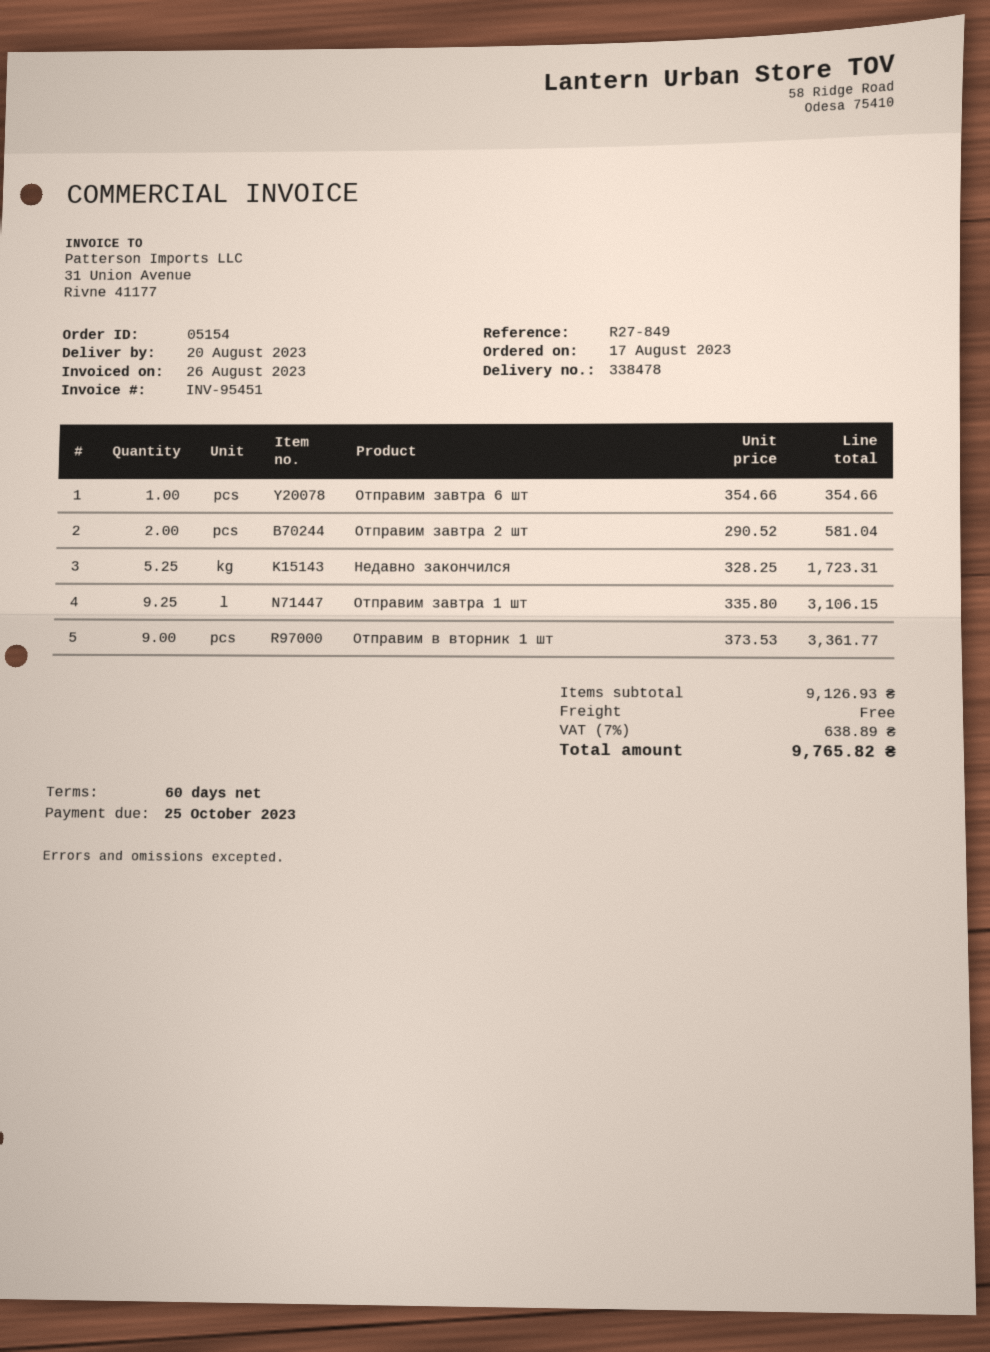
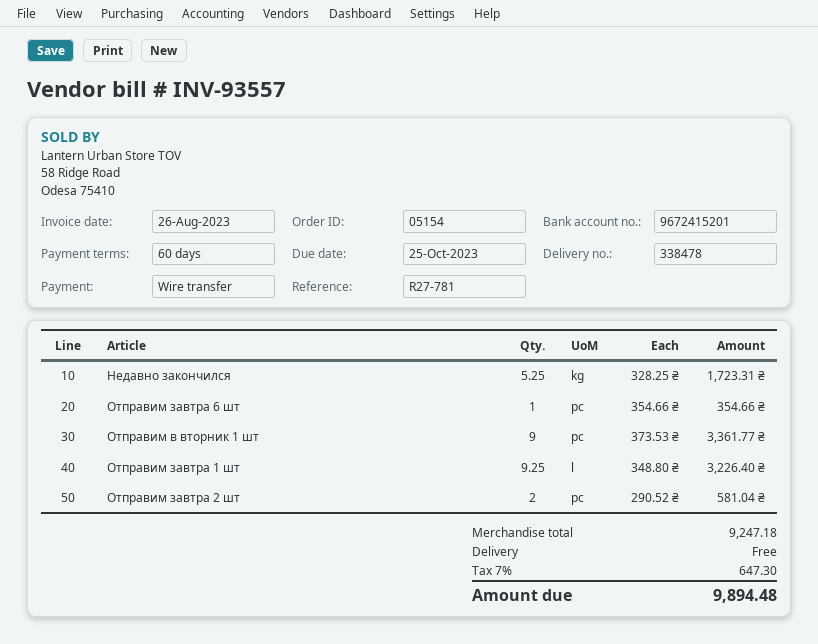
invoice number: INV-95451 -> INV-93557
reference: R27-849 -> R27-781
Отправим завтра 1 шт: 9.25 x 335.80 = 3106.15 -> 9.25 x 348.80 = 3226.40
subtotal: 9126.93 -> 9247.18
tax: 7% = 638.89 -> 7% = 647.30
total: 9765.82 -> 9894.48

